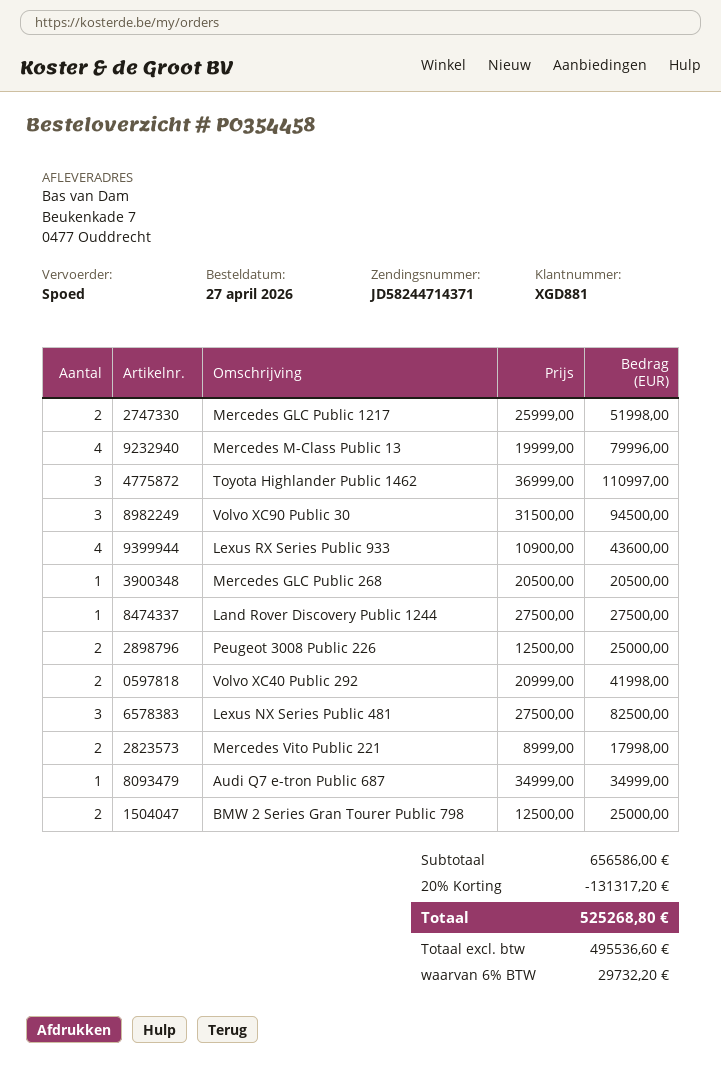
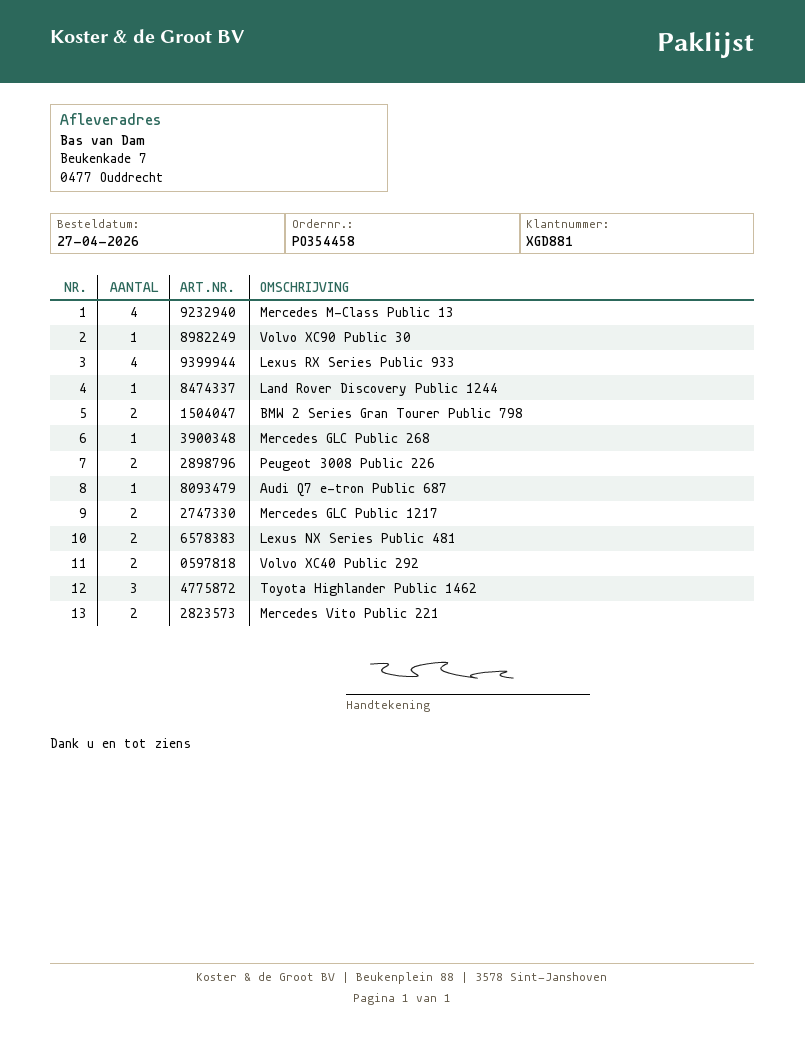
Volvo XC90 Public 30: 3 -> 1
Lexus NX Series Public 481: 3 -> 2

